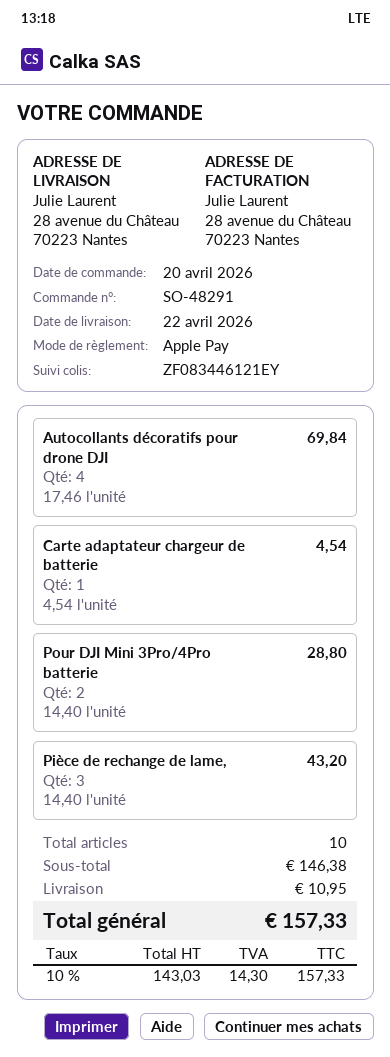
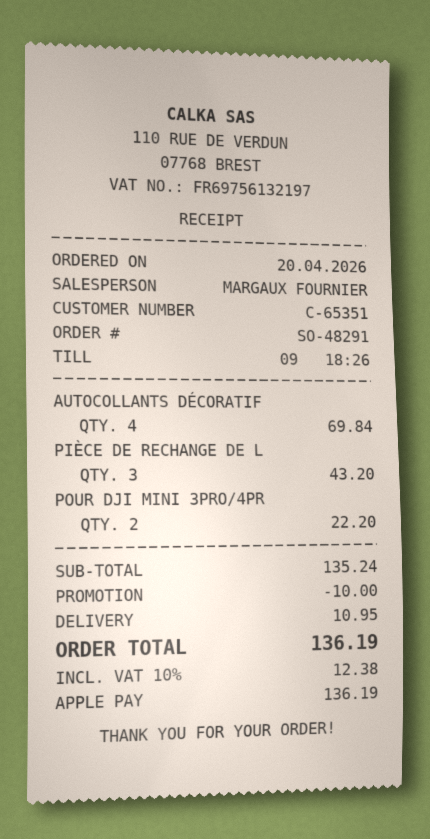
Carte adaptateur chargeur de batterie: 1 for 4.54 -> none
Pour DJI Mini 3Pro/4Pro batterie: 2 for 28.80 -> 2 for 22.20
subtotal: 146.38 -> 135.24
discount: none -> 10.00
tax: 10% = 14.30 -> 10% = 12.38
total: 157.33 -> 136.19

